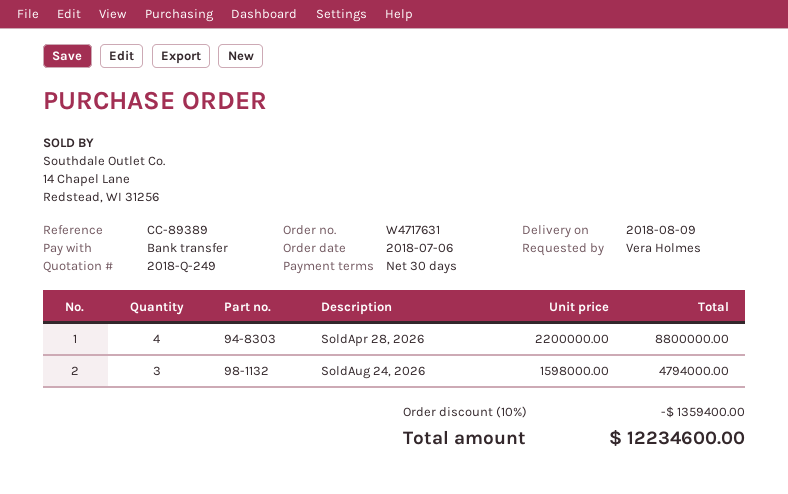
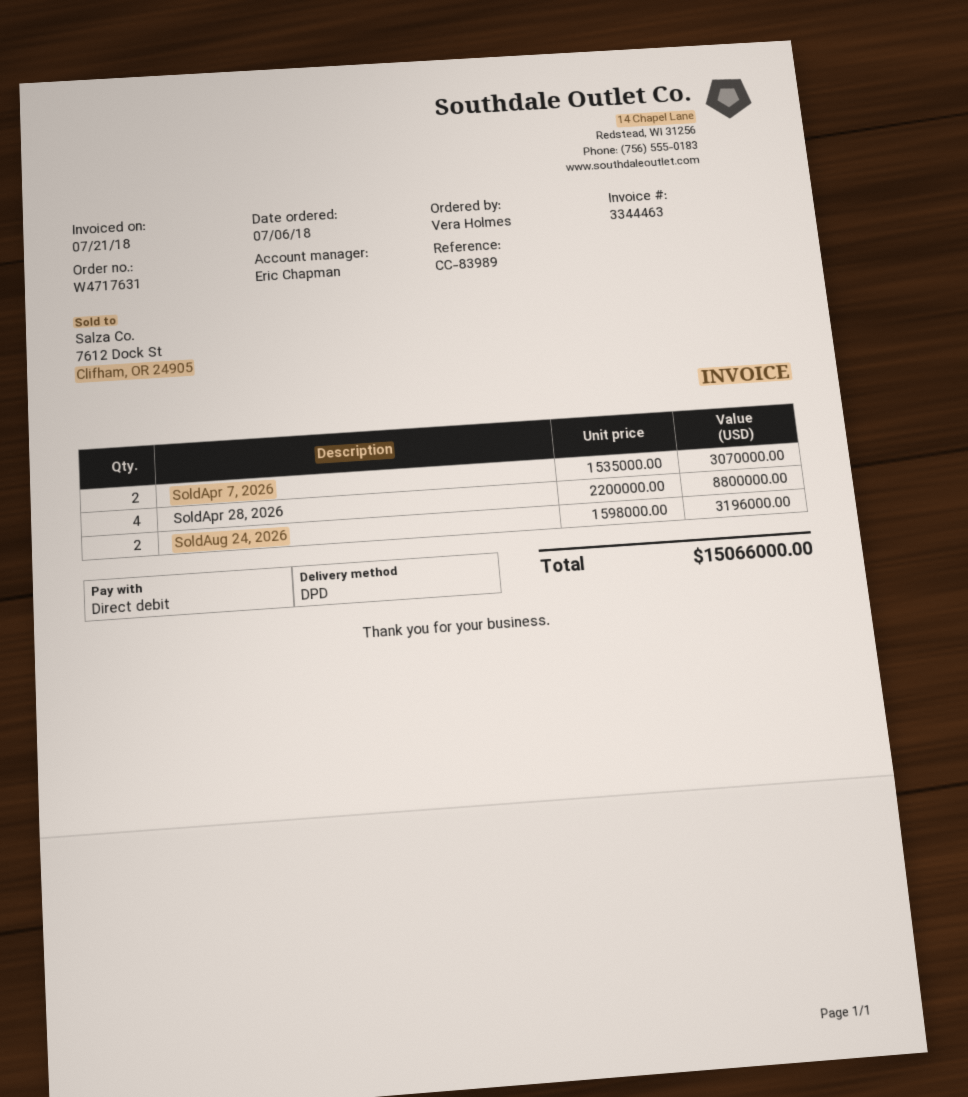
reference: CC-89389 -> CC-83989
payment method: bank transfer -> direct debit
SoldAug 24, 2026: 3 x 1598000.00 = 4794000.00 -> 2 x 1598000.00 = 3196000.00
SoldApr 7, 2026: none -> 2 x 1535000.00 = 3070000.00
discount: 10% = 1359400.00 -> none
total: 12234600.00 -> 15066000.00

